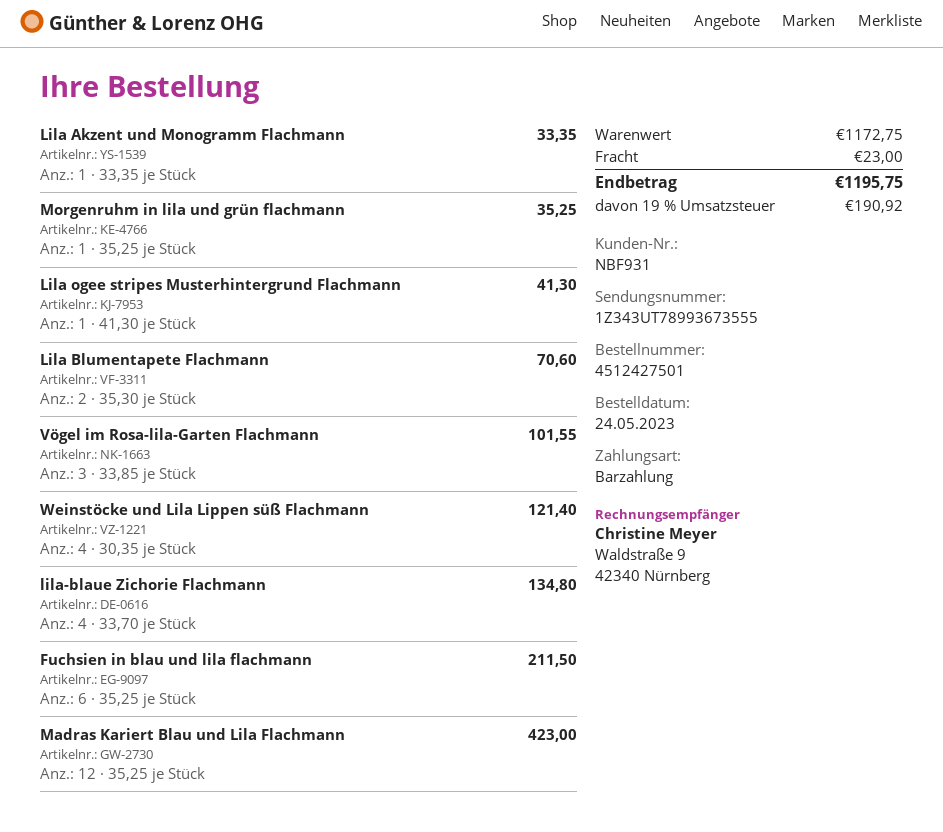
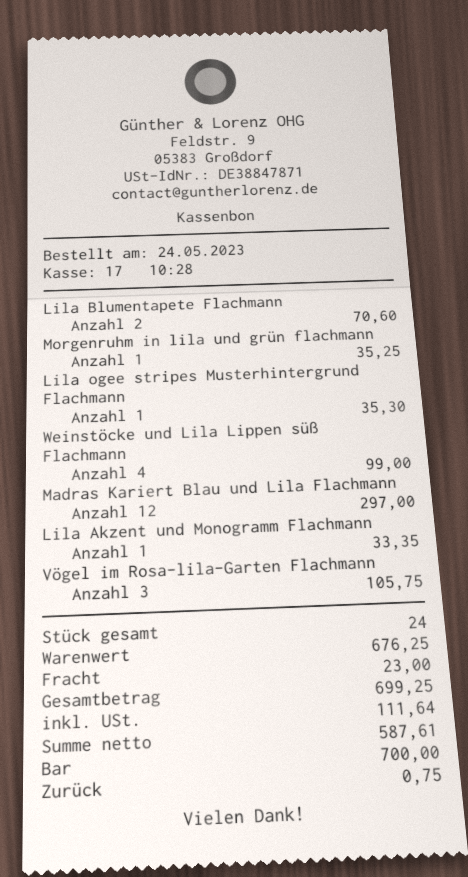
Lila ogee stripes Musterhintergrund Flachmann: 1 for 41.30 -> 1 for 35.30
Vögel im Rosa-lila-Garten Flachmann: 3 for 101.55 -> 3 for 105.75
Weinstöcke und Lila Lippen süß Flachmann: 4 for 121.40 -> 4 for 99.00
lila-blaue Zichorie Flachmann: 4 for 134.80 -> none
Fuchsien in blau und lila flachmann: 6 for 211.50 -> none
Madras Kariert Blau und Lila Flachmann: 12 for 423.00 -> 12 for 297.00
subtotal: 1172.75 -> 676.25
tax: 190.92 -> 111.64
total: 1195.75 -> 699.25

